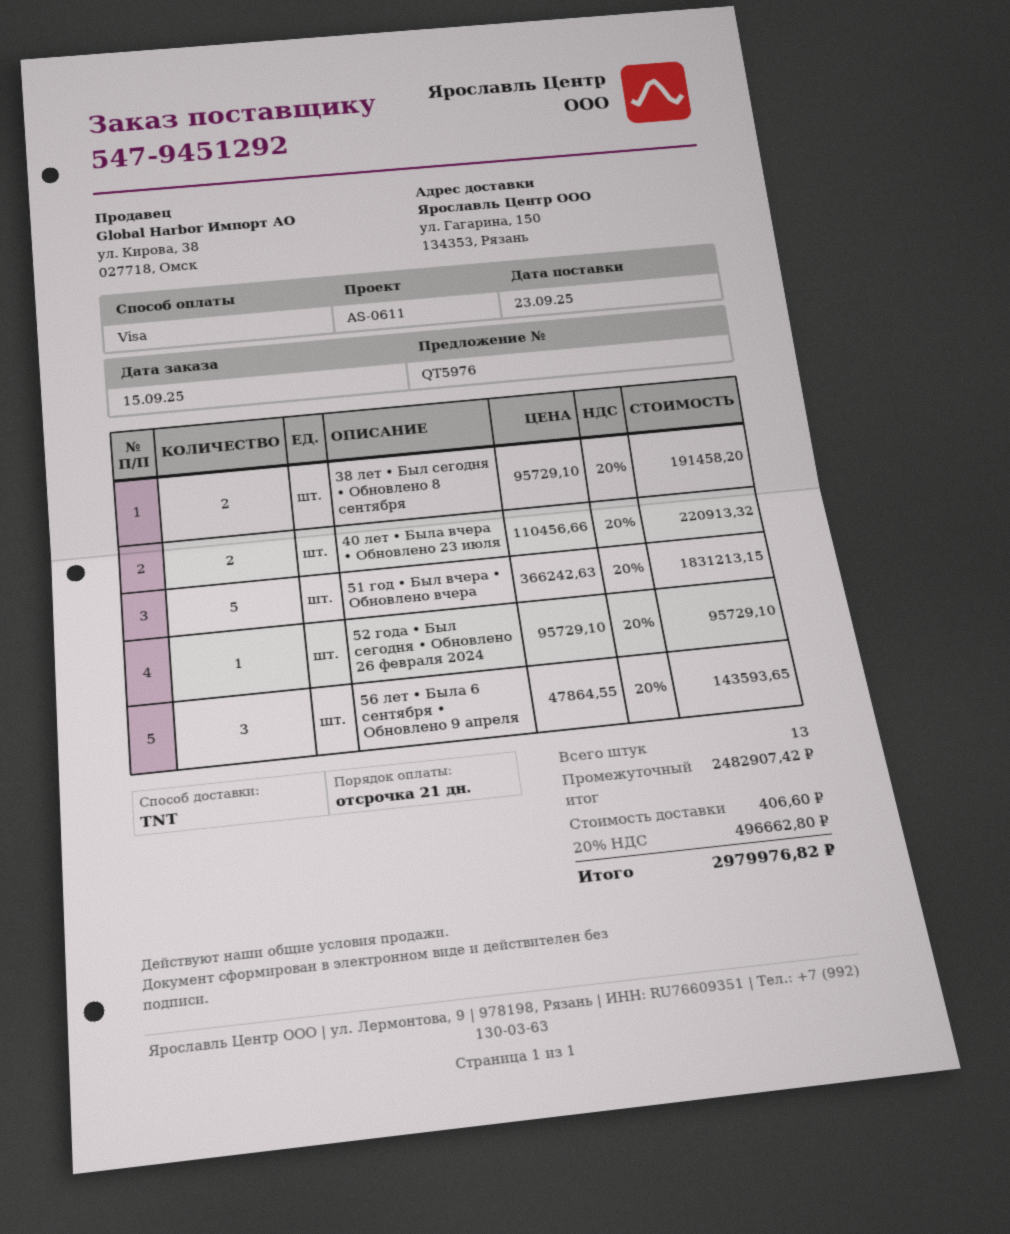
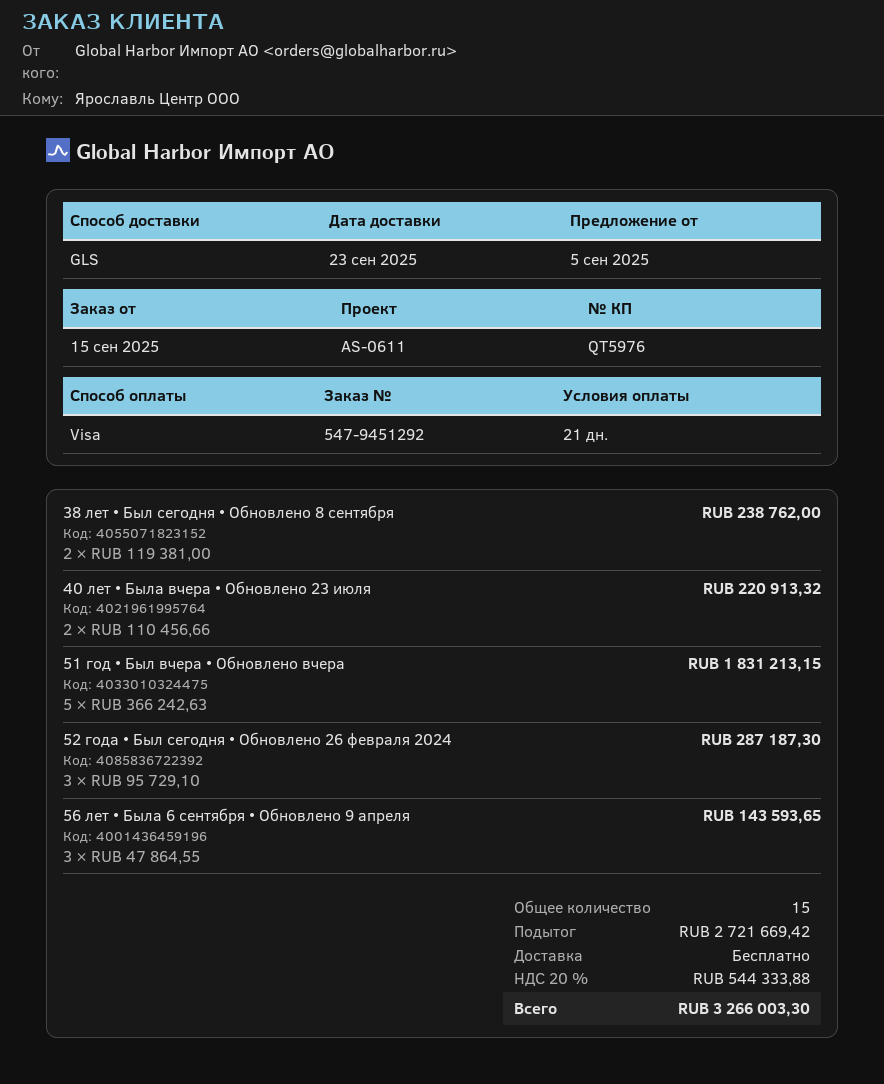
shipping method: TNT -> GLS
38 лет • Был сегодня • Обновлено 8 сентября: 2 x 95729.10 = 191458.20 -> 2 x 119381.00 = 238762.00
52 года • Был сегодня • Обновлено 26 февраля 2024: 1 x 95729.10 = 95729.10 -> 3 x 95729.10 = 287187.30
total quantity: 13 -> 15
subtotal: 2482907.42 -> 2721669.42
shipping: 406.60 -> 0.00
tax: 20% = 496662.80 -> 20% = 544333.88
total: 2979976.82 -> 3266003.30

